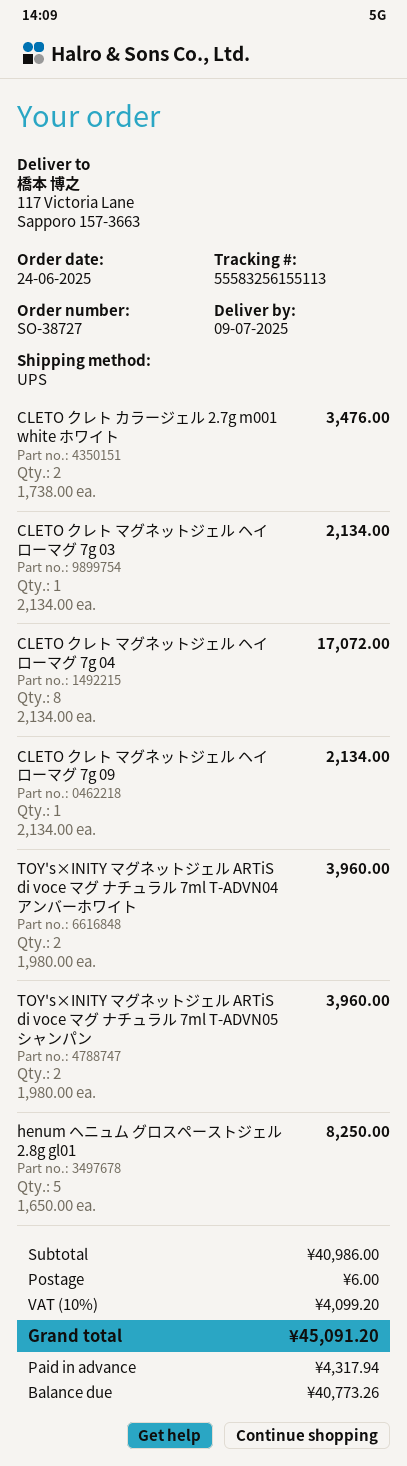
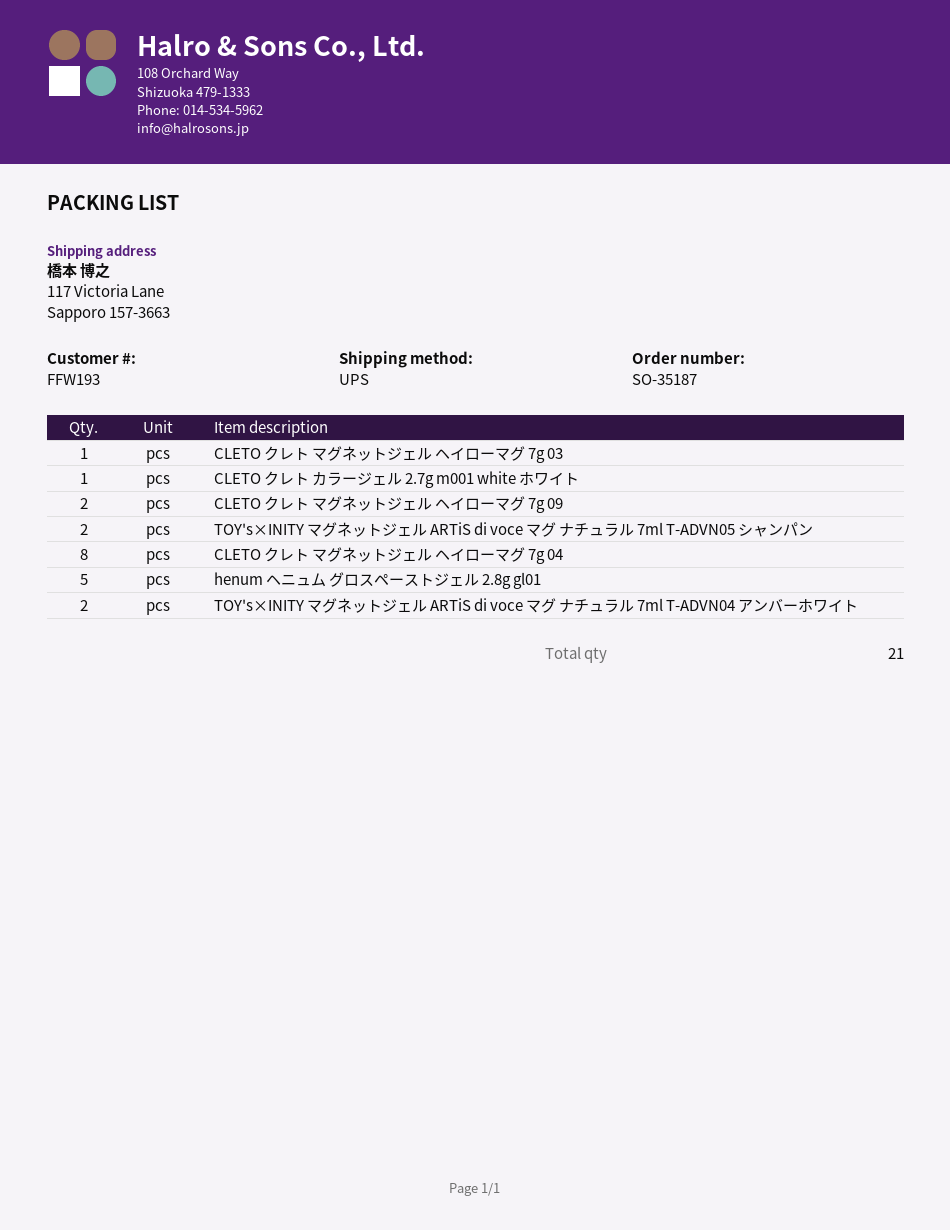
order number: SO-38727 -> SO-35187
CLETO クレト カラージェル 2.7g m001 white ホワイト: 2 -> 1
CLETO クレト マグネットジェル ヘイローマグ 7g 09: 1 -> 2

